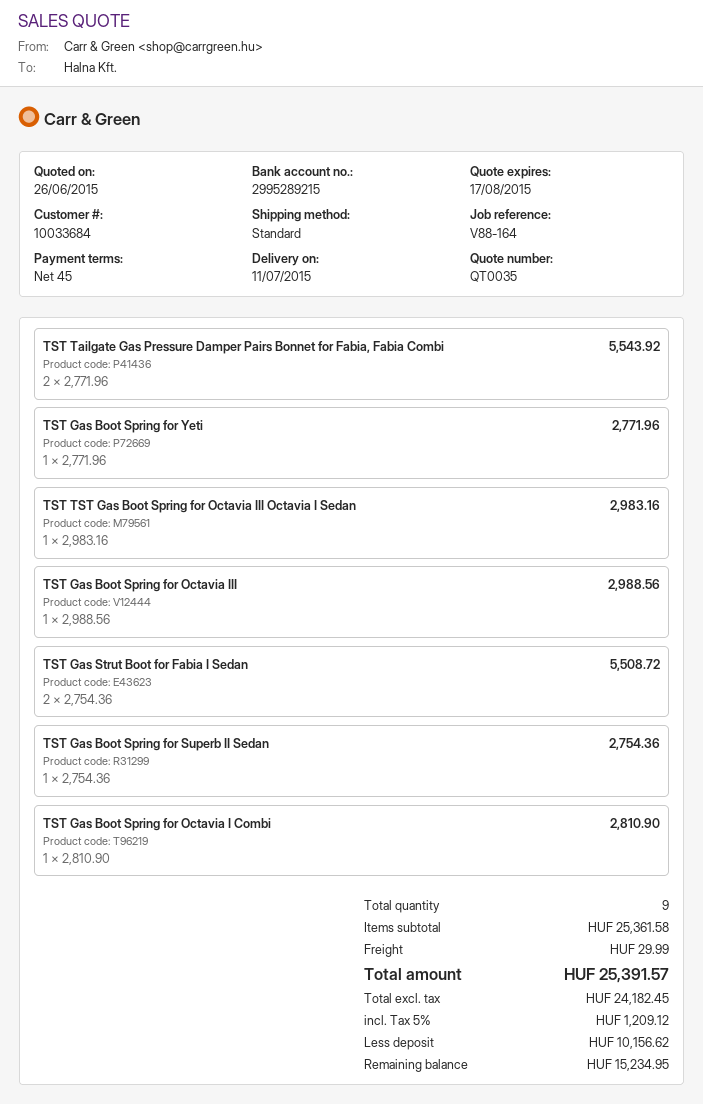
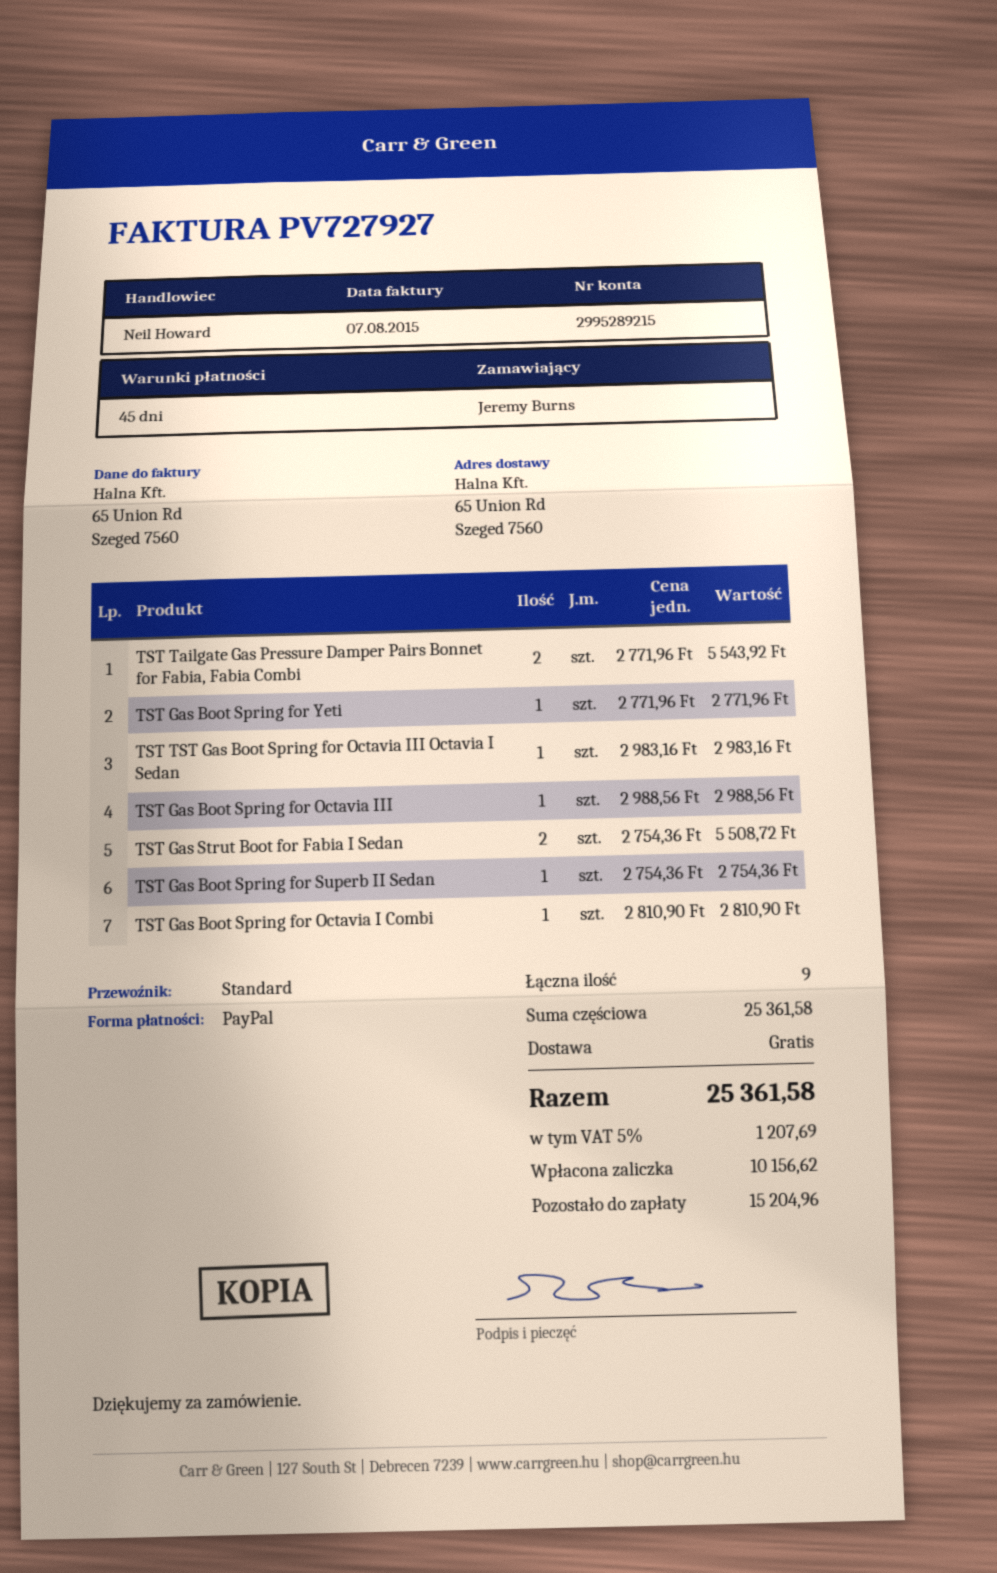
shipping: 29.99 -> 0.00
tax: 5% = 1209.12 -> 5% = 1207.69
total: 25391.57 -> 25361.58
balance: 15234.95 -> 15204.96

